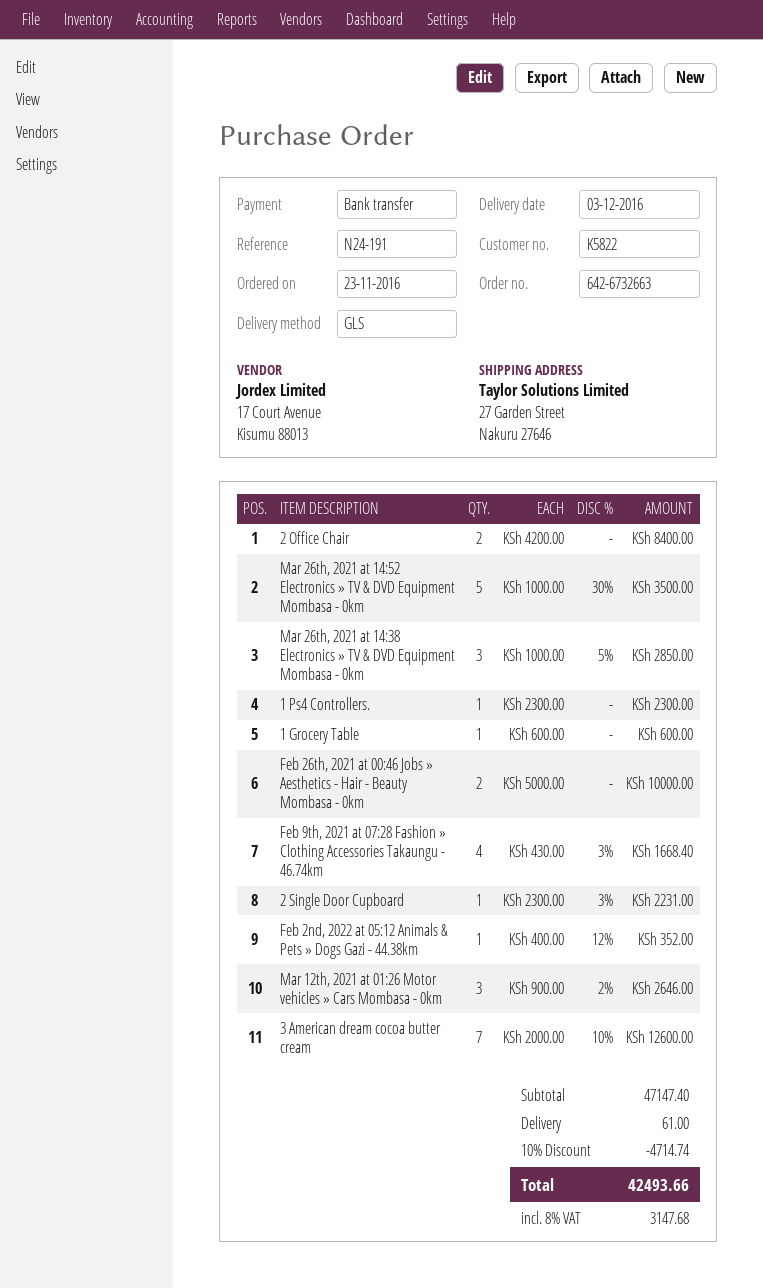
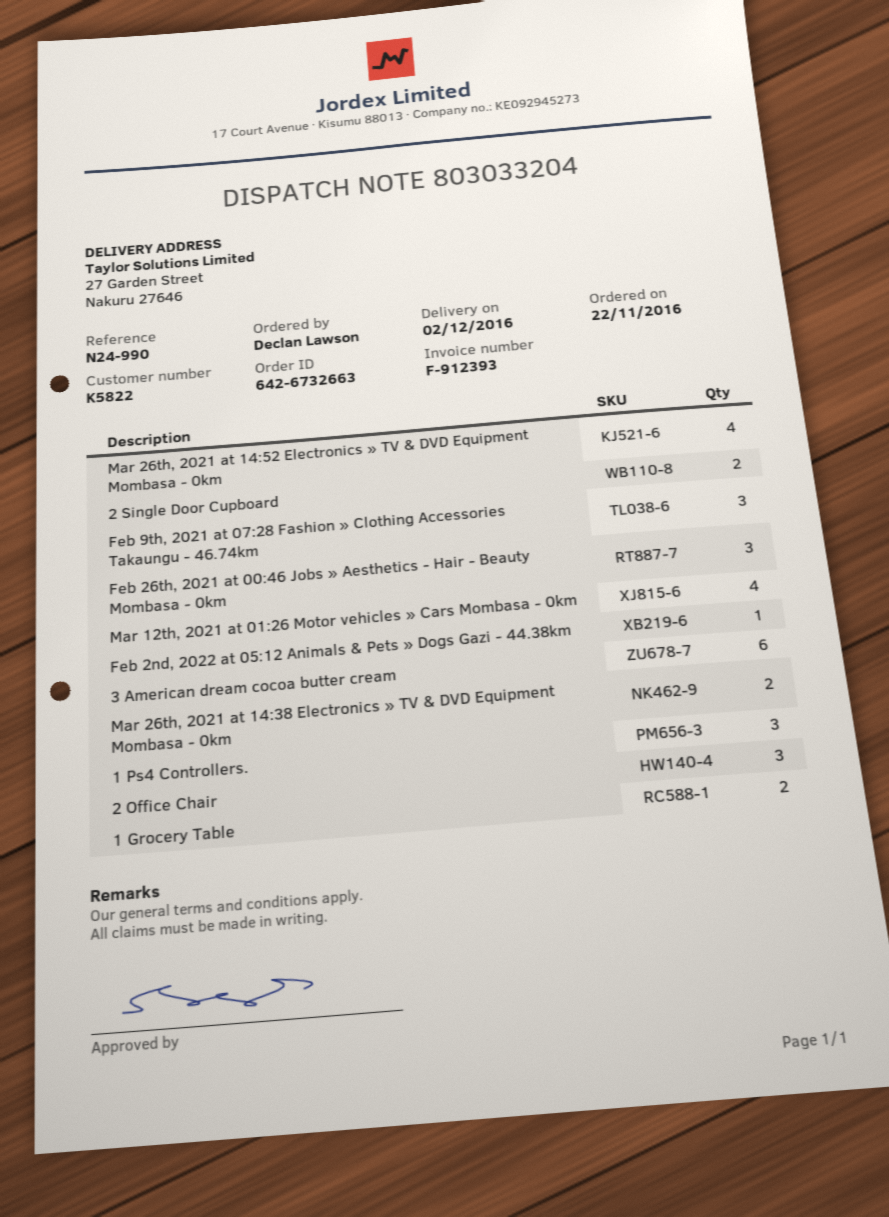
order date: 2016-11-23 -> 2016-11-22
delivery date: 2016-12-03 -> 2016-12-02
reference: N24-191 -> N24-990
2 Office Chair: 2 -> 3
Mar 26th, 2021 at 14:52 Electronics » TV & DVD Equipment Mombasa - 0km: 5 -> 4
Mar 26th, 2021 at 14:38 Electronics » TV & DVD Equipment Mombasa - 0km: 3 -> 2
1 Ps4 Controllers.: 1 -> 3
1 Grocery Table: 1 -> 2
Feb 26th, 2021 at 00:46 Jobs » Aesthetics - Hair - Beauty Mombasa - 0km: 2 -> 3
Feb 9th, 2021 at 07:28 Fashion » Clothing Accessories Takaungu - 46.74km: 4 -> 3
2 Single Door Cupboard: 1 -> 2
Mar 12th, 2021 at 01:26 Motor vehicles » Cars Mombasa - 0km: 3 -> 4
3 American dream cocoa butter cream: 7 -> 6

